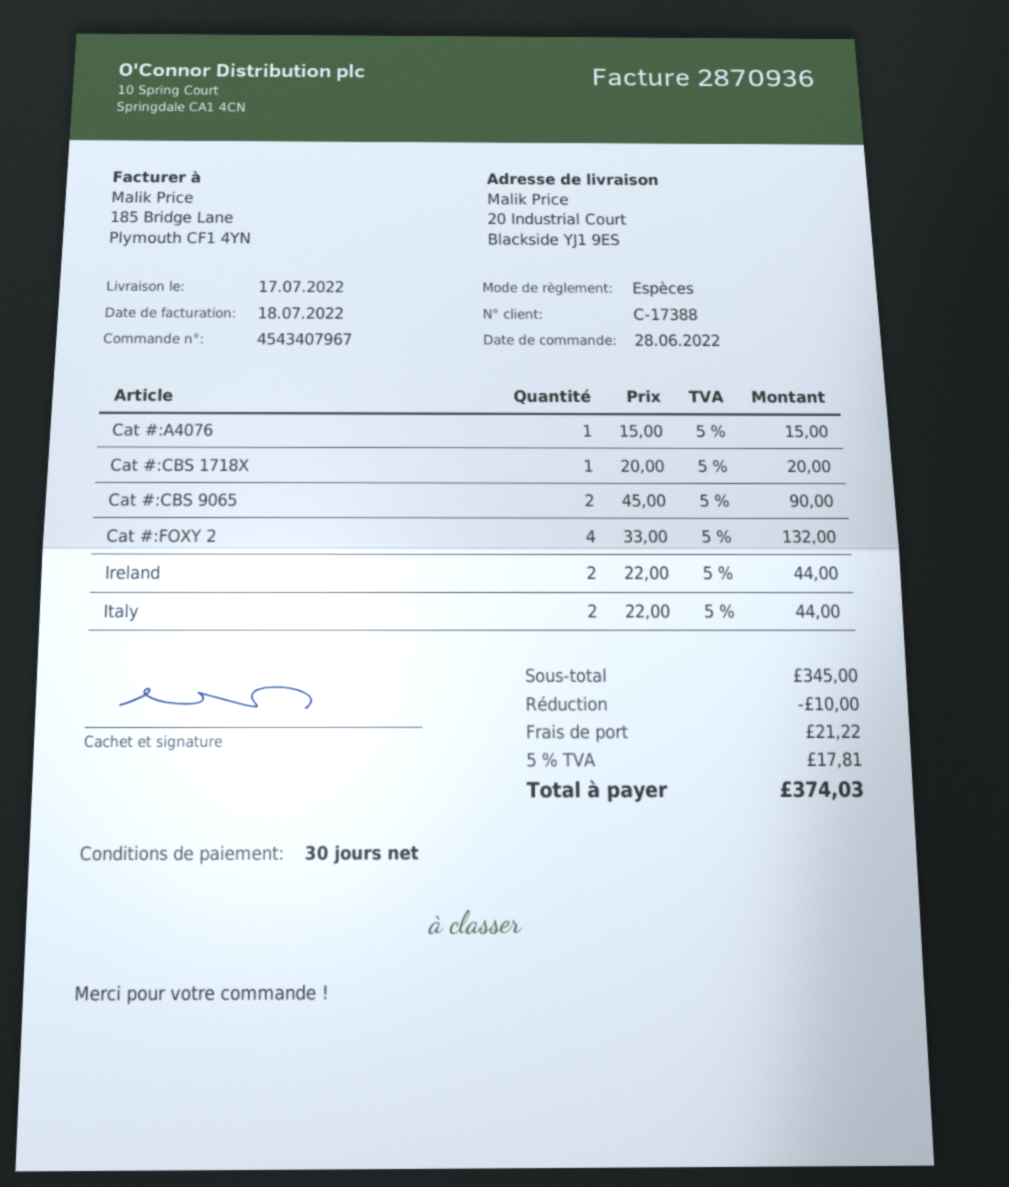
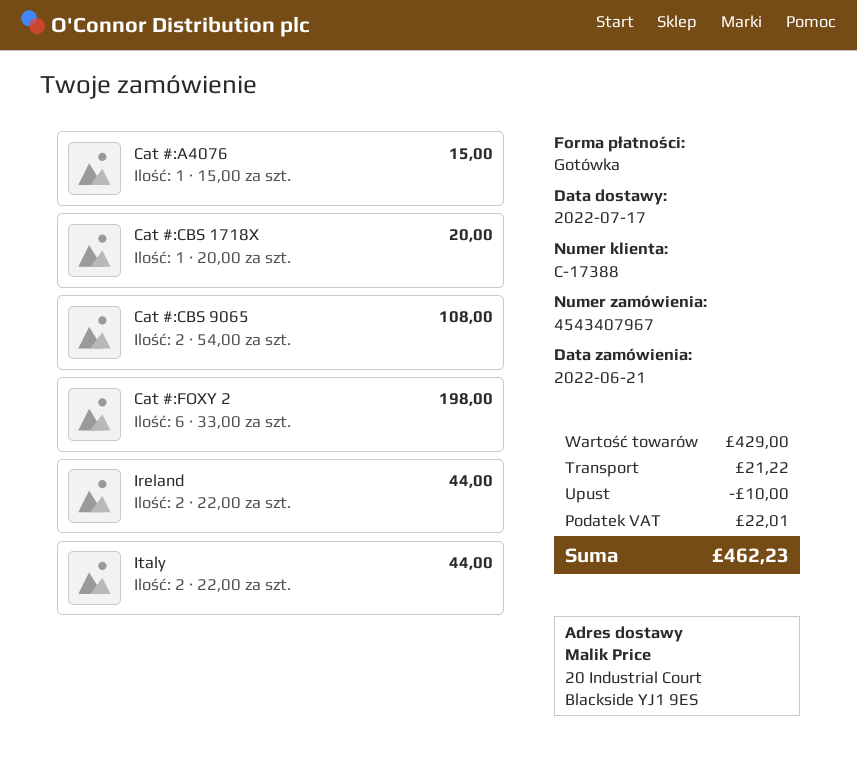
order date: 2022-06-28 -> 2022-06-21
Cat #:CBS 9065: 2 x 45.00 = 90.00 -> 2 x 54.00 = 108.00
Cat #:FOXY 2: 4 x 33.00 = 132.00 -> 6 x 33.00 = 198.00
subtotal: 345.00 -> 429.00
tax: 17.81 -> 22.01
total: 374.03 -> 462.23

